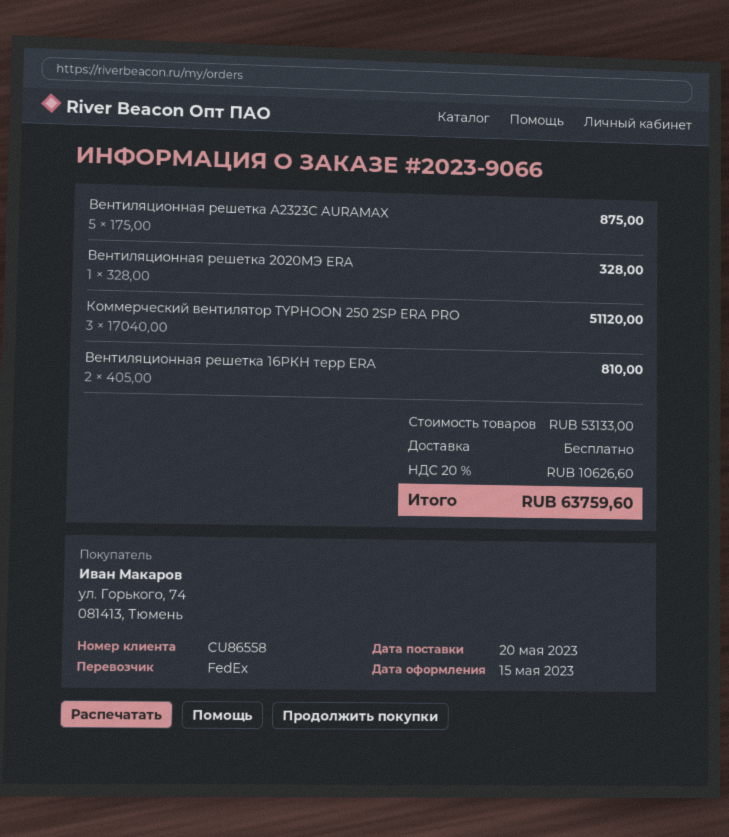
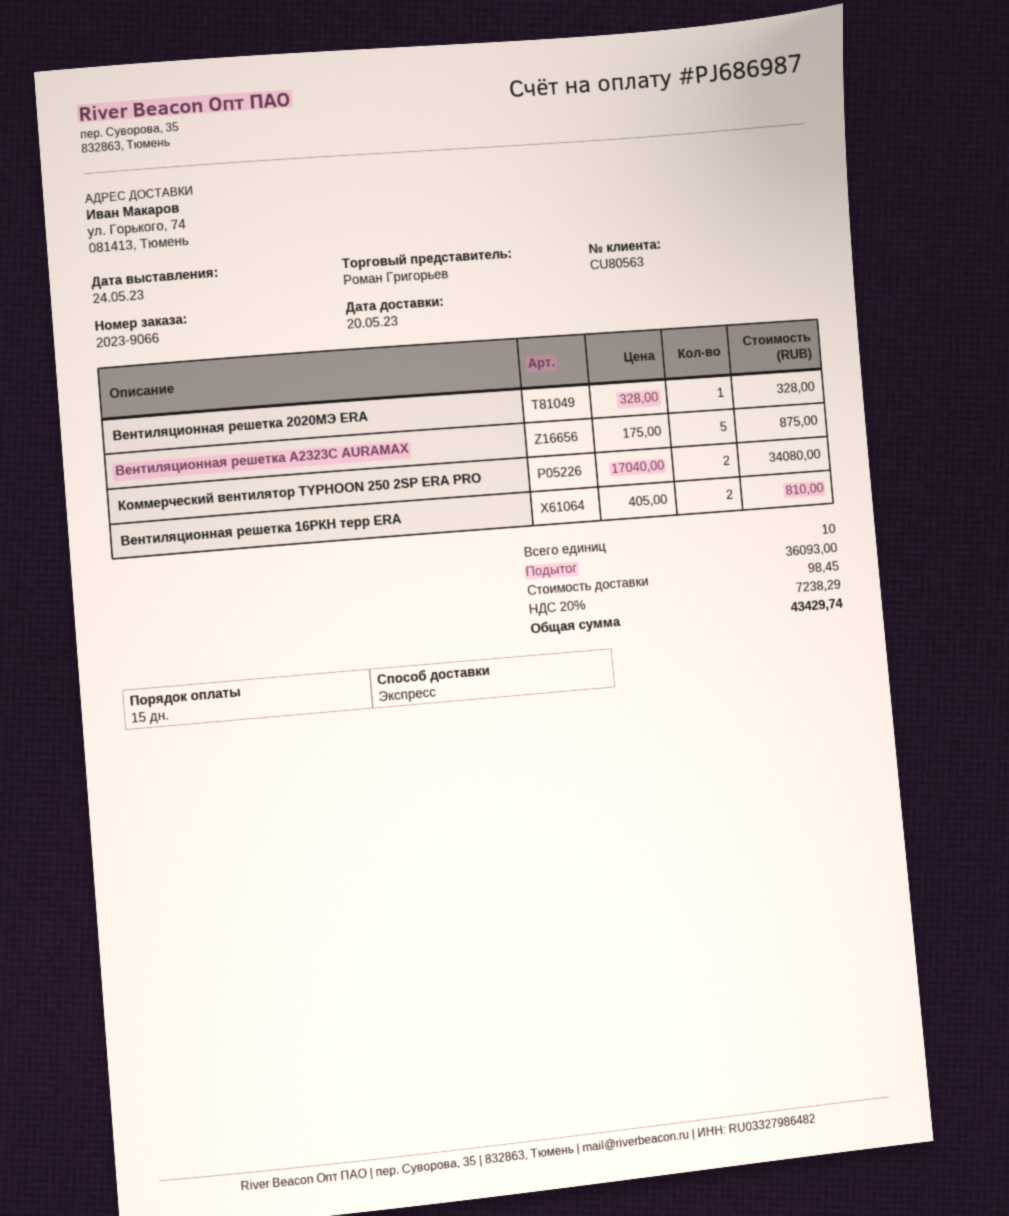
customer number: CU86558 -> CU80563
shipping method: FedEx -> express
Коммерческий вентилятор TYPHOON 250 2SP ERA PRO: 3 x 17040.00 = 51120.00 -> 2 x 17040.00 = 34080.00
subtotal: 53133.00 -> 36093.00
shipping: 0.00 -> 98.45
tax: 20% = 10626.60 -> 20% = 7238.29
total: 63759.60 -> 43429.74

